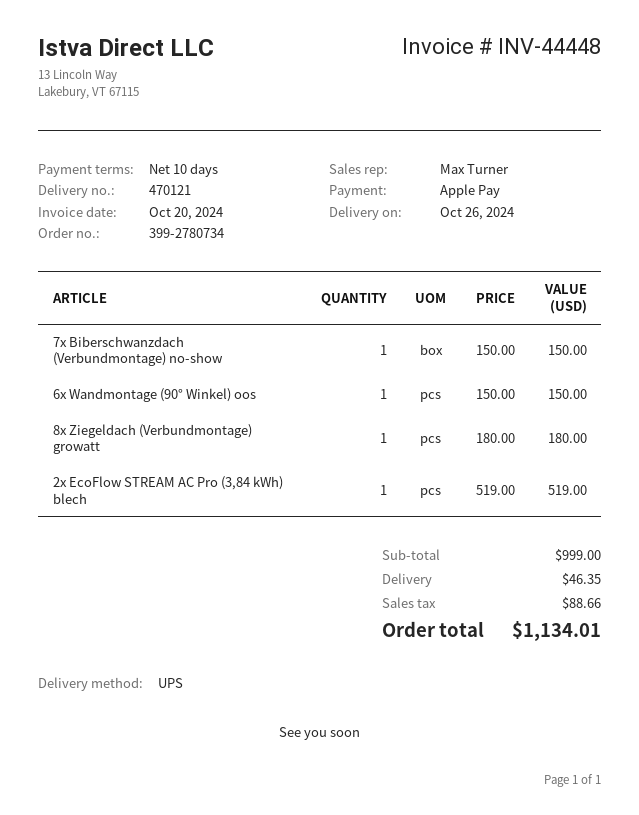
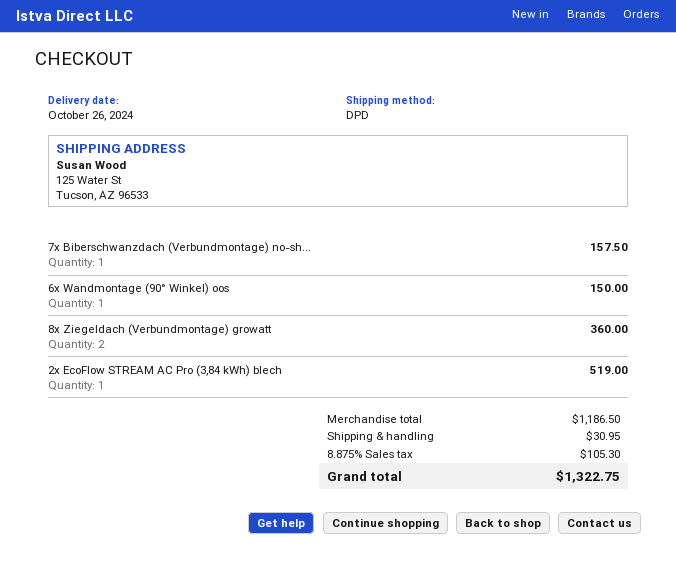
shipping method: UPS -> DPD
7x Biberschwanzdach (Verbundmontage) no-show: 1 for 150.00 -> 1 for 157.50
8x Ziegeldach (Verbundmontage) growatt: 1 for 180.00 -> 2 for 360.00
subtotal: 999.00 -> 1186.50
shipping: 46.35 -> 30.95
tax: 88.66 -> 105.30
total: 1134.01 -> 1322.75

